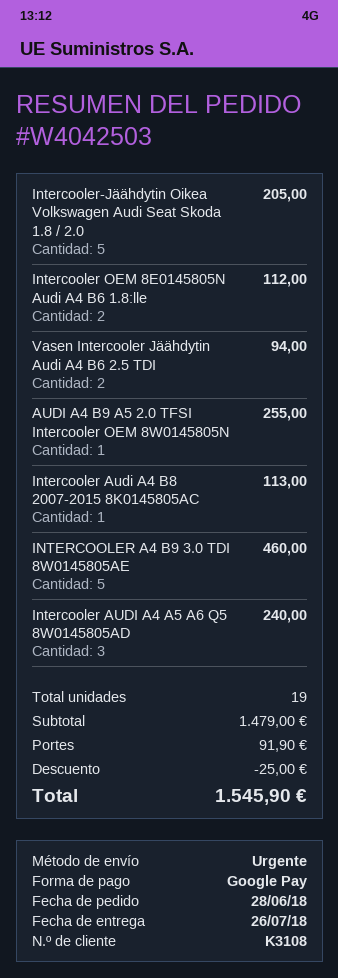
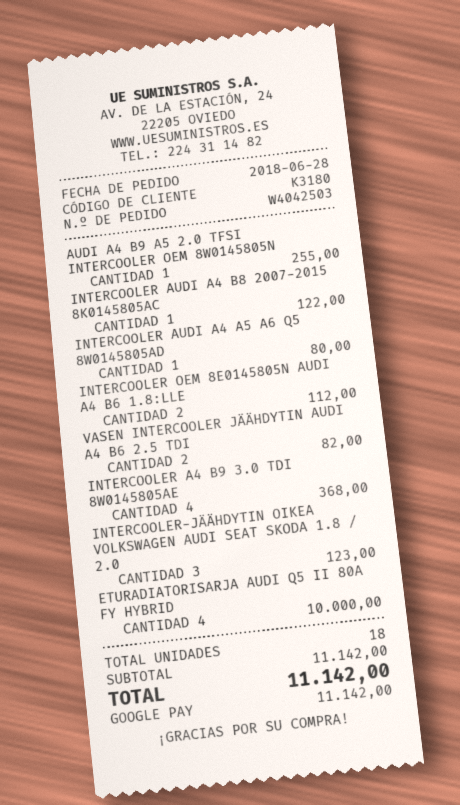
customer number: K3108 -> K3180
Intercooler-Jäähdytin Oikea Volkswagen Audi Seat Skoda 1.8 / 2.0: 5 for 205.00 -> 3 for 123.00
Vasen Intercooler Jäähdytin Audi A4 B6 2.5 TDI: 2 for 94.00 -> 2 for 82.00
Intercooler Audi A4 B8 2007-2015 8K0145805AC: 1 for 113.00 -> 1 for 122.00
INTERCOOLER A4 B9 3.0 TDI 8W0145805AE: 5 for 460.00 -> 4 for 368.00
Intercooler AUDI A4 A5 A6 Q5 8W0145805AD: 3 for 240.00 -> 1 for 80.00
ETURADIATORISARJA AUDI Q5 II 80A FY HYBRID: none -> 4 for 10000.00
total quantity: 19 -> 18
subtotal: 1479.00 -> 11142.00
discount: 25.00 -> none
shipping: 91.90 -> none
total: 1545.90 -> 11142.00

